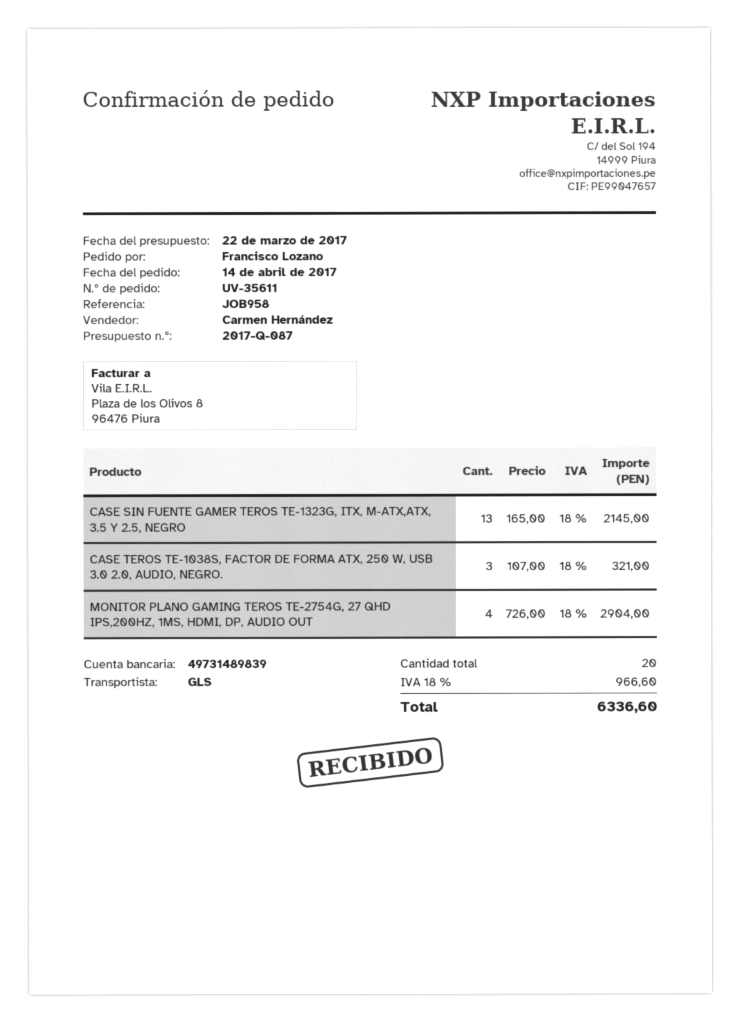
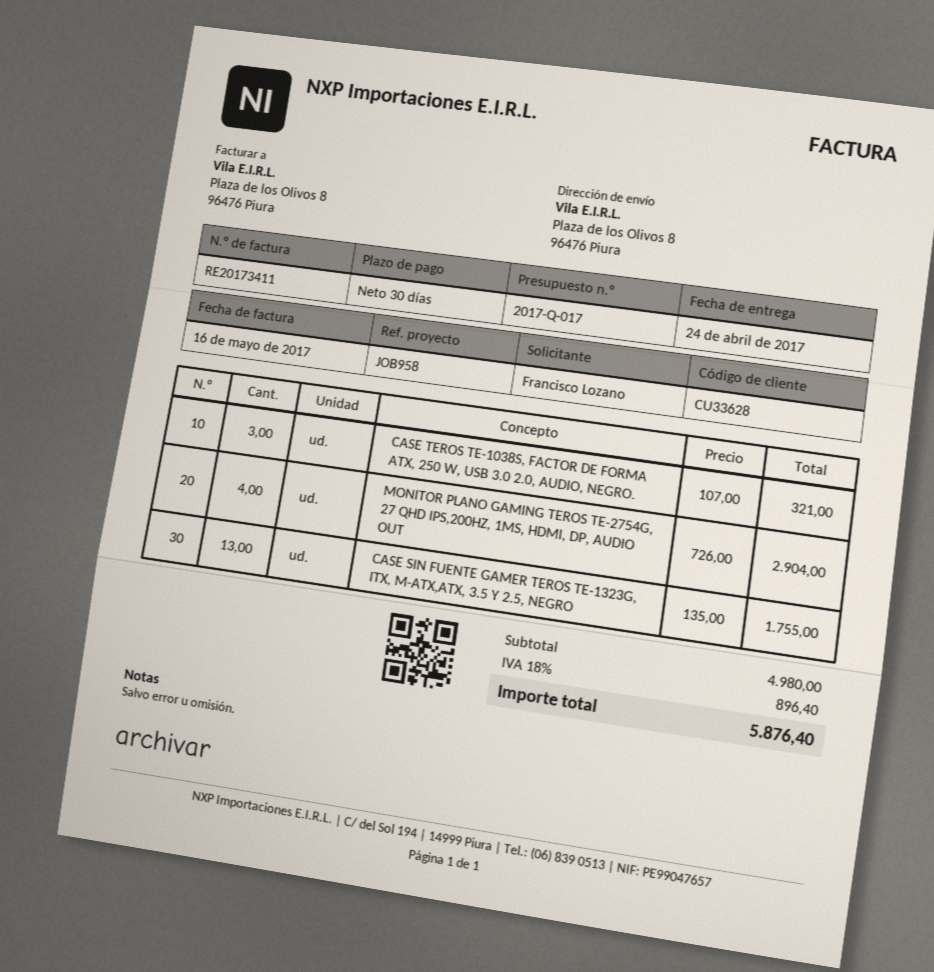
quote number: 2017-Q-087 -> 2017-Q-017
CASE SIN FUENTE GAMER TEROS TE-1323G, ITX, M-ATX,ATX, 3.5 Y 2.5, NEGRO: 13 x 165.00 = 2145.00 -> 13 x 135.00 = 1755.00
tax: 18% = 966.60 -> 18% = 896.40
total: 6336.60 -> 5876.40

